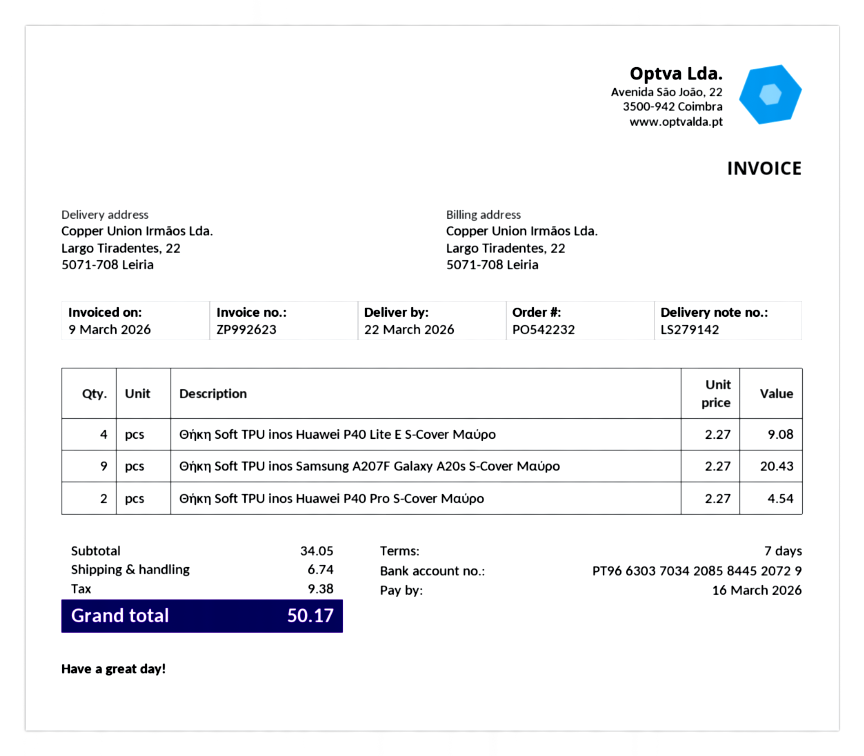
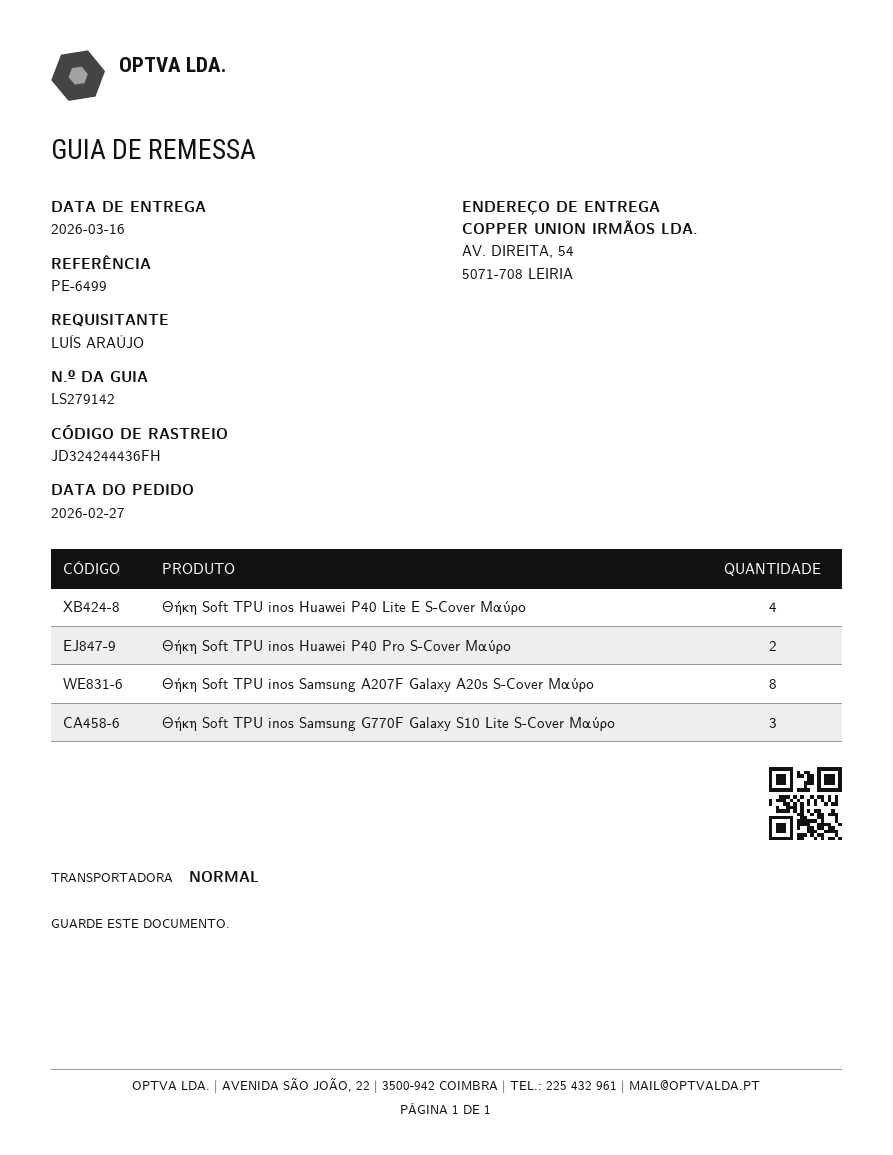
delivery date: 2026-03-22 -> 2026-03-16
ship to: Largo Tiradentes, 22, 5071-708 Leiria -> AV. DIREITA, 54, 5071-708 LEIRIA
Θήκη Soft TPU inos Samsung A207F Galaxy A20s S-Cover Μαύρο: 9 -> 8
Θήκη Soft TPU inos Samsung G770F Galaxy S10 Lite S-Cover Μαύρο: none -> 3

